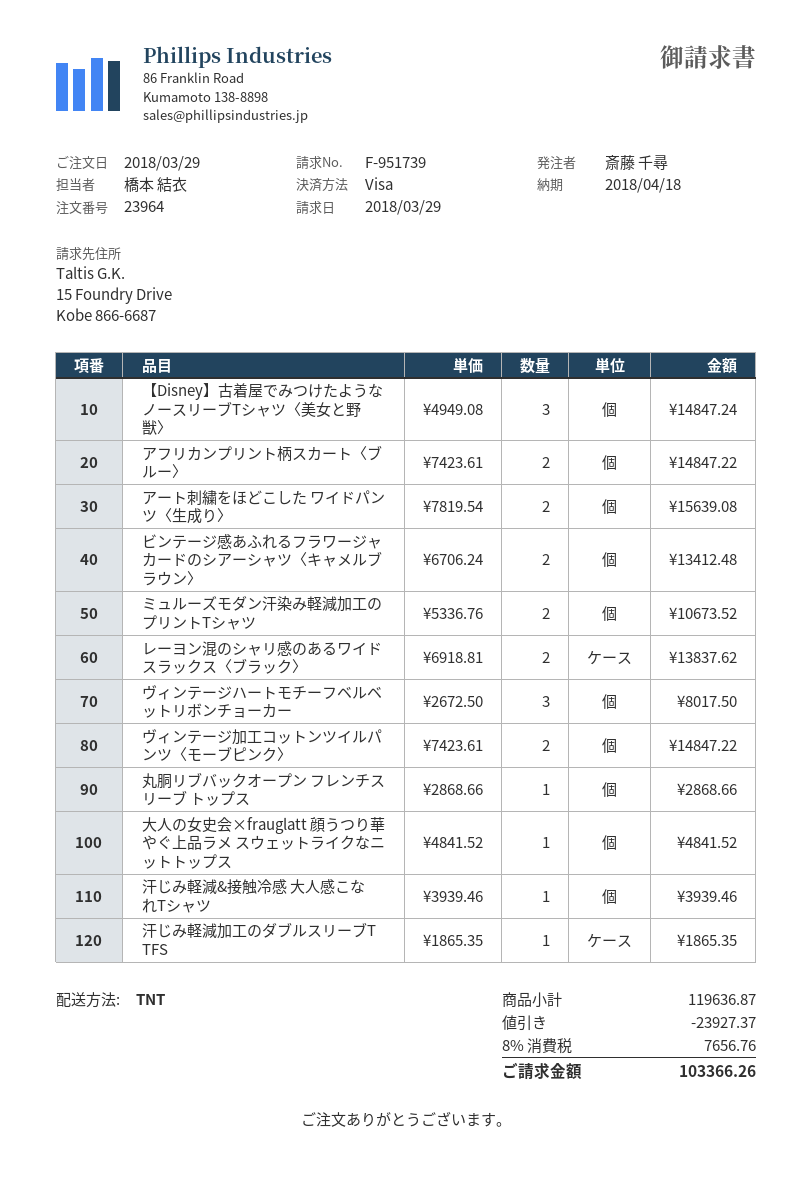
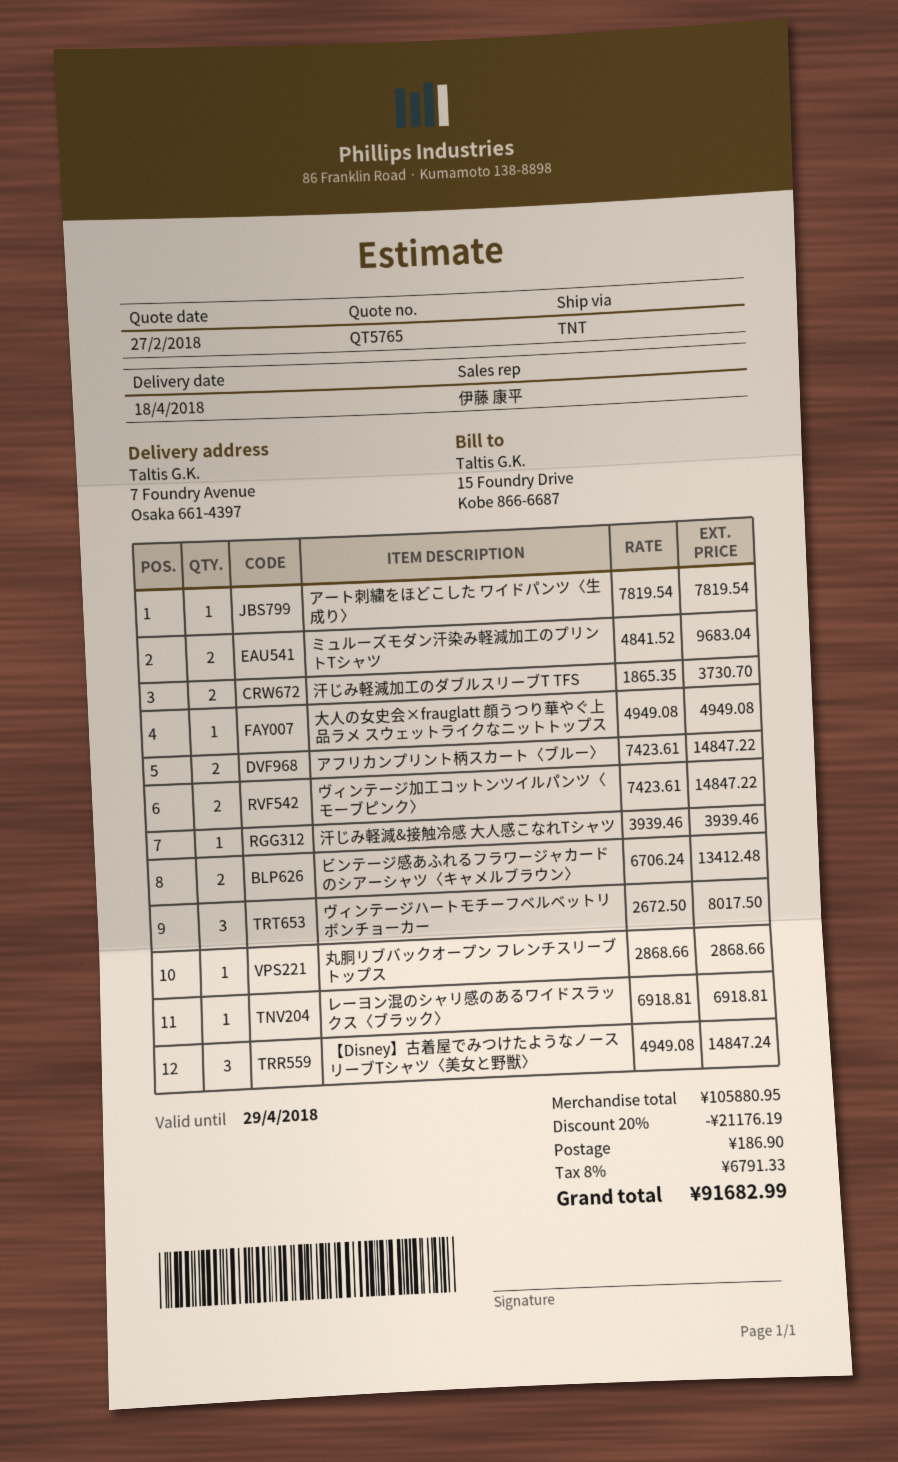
sales rep: 橋本 結衣 -> 伊藤 康平
アート刺繍をほどこした ワイドパンツ〈生成り〉: 2 x 7819.54 = 15639.08 -> 1 x 7819.54 = 7819.54
ミュルーズモダン汗染み軽減加工のプリントTシャツ: 2 x 5336.76 = 10673.52 -> 2 x 4841.52 = 9683.04
レーヨン混のシャリ感のあるワイドスラックス〈ブラック〉: 2 x 6918.81 = 13837.62 -> 1 x 6918.81 = 6918.81
大人の女史会×frauglatt 顔うつり華やぐ上品ラメ スウェットライクなニットトップス: 1 x 4841.52 = 4841.52 -> 1 x 4949.08 = 4949.08
汗じみ軽減加工のダブルスリーブT TFS: 1 x 1865.35 = 1865.35 -> 2 x 1865.35 = 3730.70
subtotal: 119636.87 -> 105880.95
discount: 23927.37 -> 21176.19
shipping: none -> 186.90
tax: 8% = 7656.76 -> 8% = 6791.33
total: 103366.26 -> 91682.99

